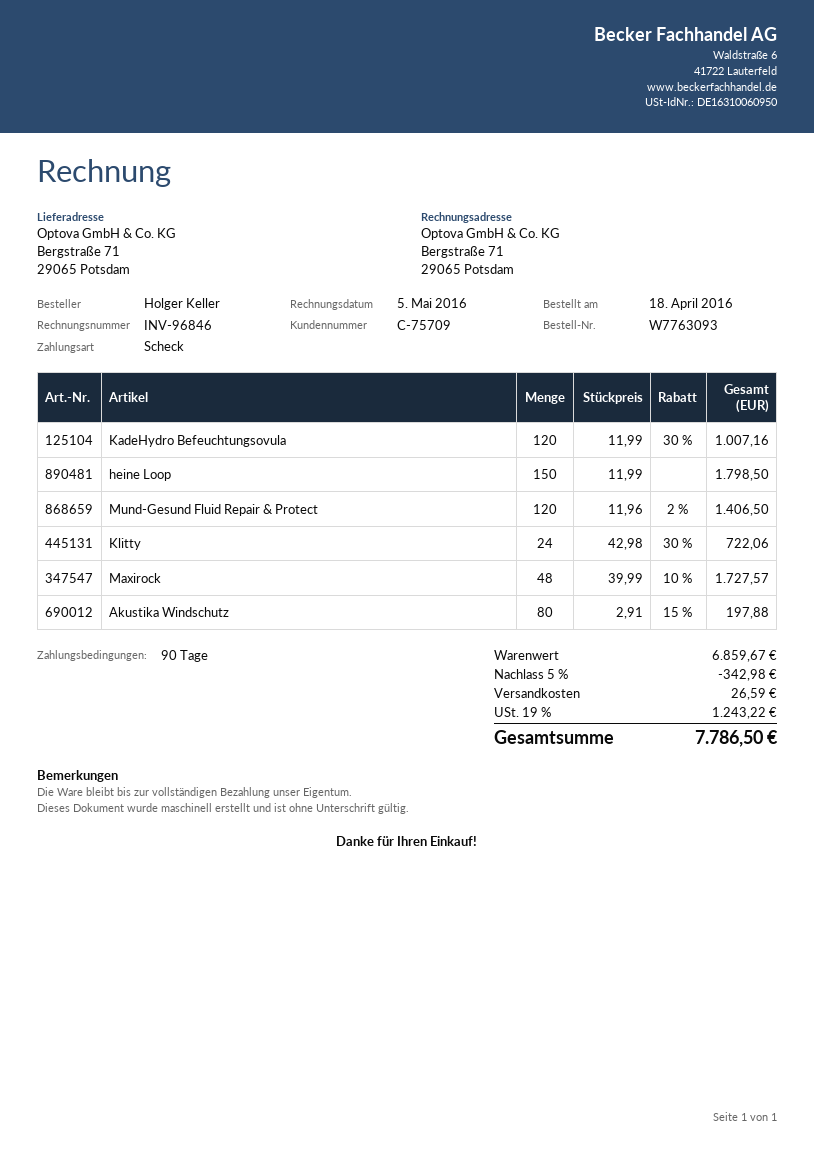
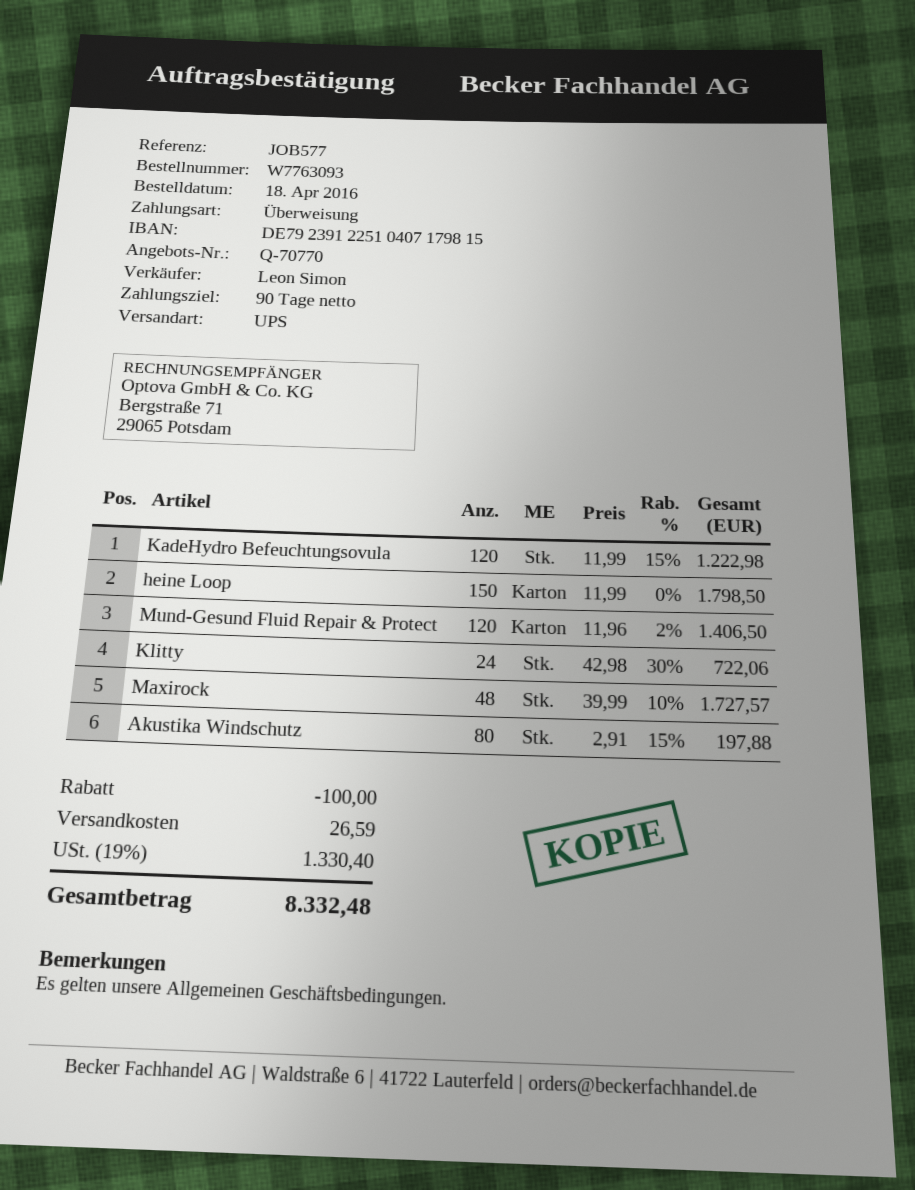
payment method: cheque -> bank transfer
KadeHydro Befeuchtungsovula: 120 x 11.99 - 30% = 1007.16 -> 120 x 11.99 - 15% = 1222.98
discount: 342.98 -> 100.00
tax: 19% = 1243.22 -> 19% = 1330.40
total: 7786.50 -> 8332.48

